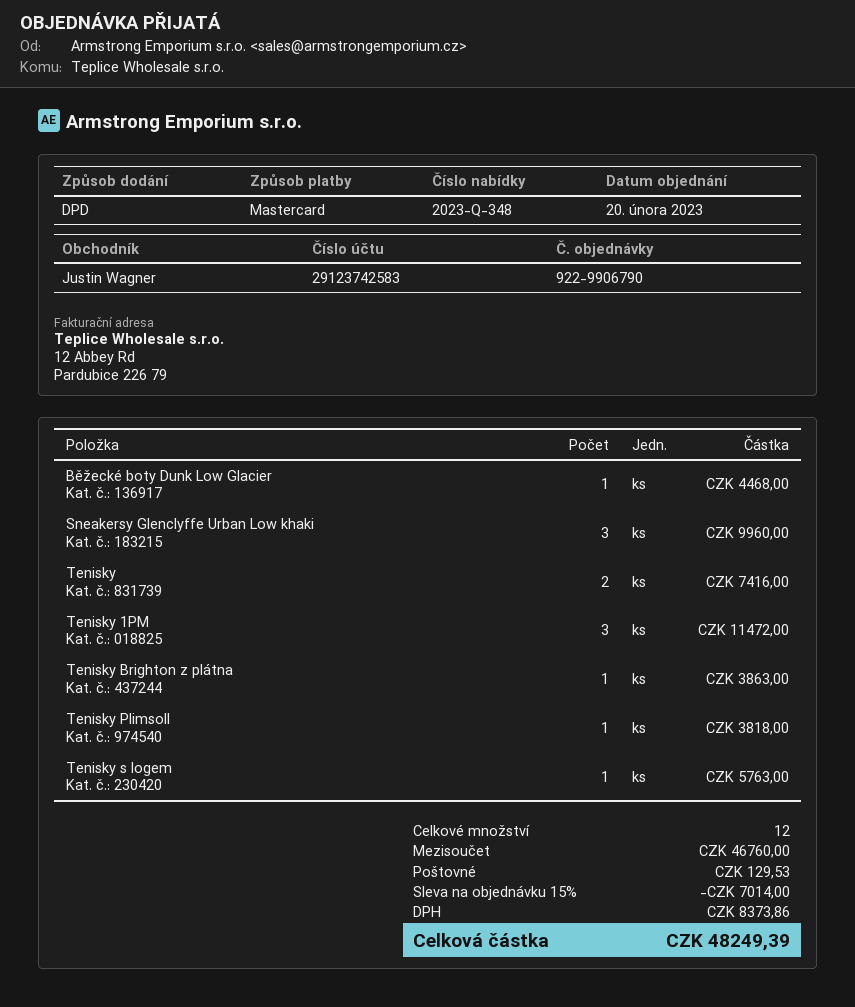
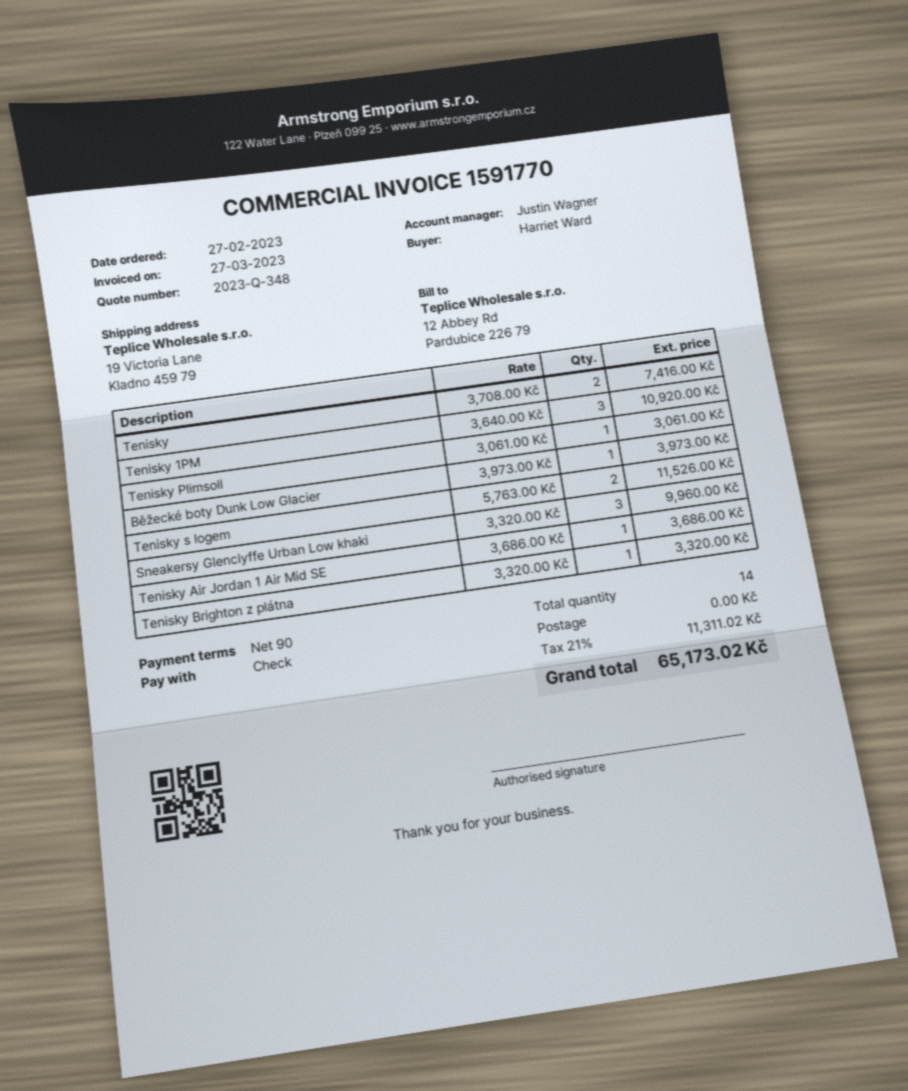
order date: 2023-02-20 -> 2023-02-27
payment method: Mastercard -> cheque
Běžecké boty Dunk Low Glacier: 1 for 4468.00 -> 1 for 3973.00
Tenisky 1PM: 3 for 11472.00 -> 3 for 10920.00
Tenisky Brighton z plátna: 1 for 3863.00 -> 1 for 3320.00
Tenisky Plimsoll: 1 for 3818.00 -> 1 for 3061.00
Tenisky s logem: 1 for 5763.00 -> 2 for 11526.00
Tenisky Air Jordan 1 Air Mid SE: none -> 1 for 3686.00
total quantity: 12 -> 14
discount: 15% = 7014.00 -> none
shipping: 129.53 -> 0.00
tax: 8373.86 -> 11311.02
total: 48249.39 -> 65173.02

